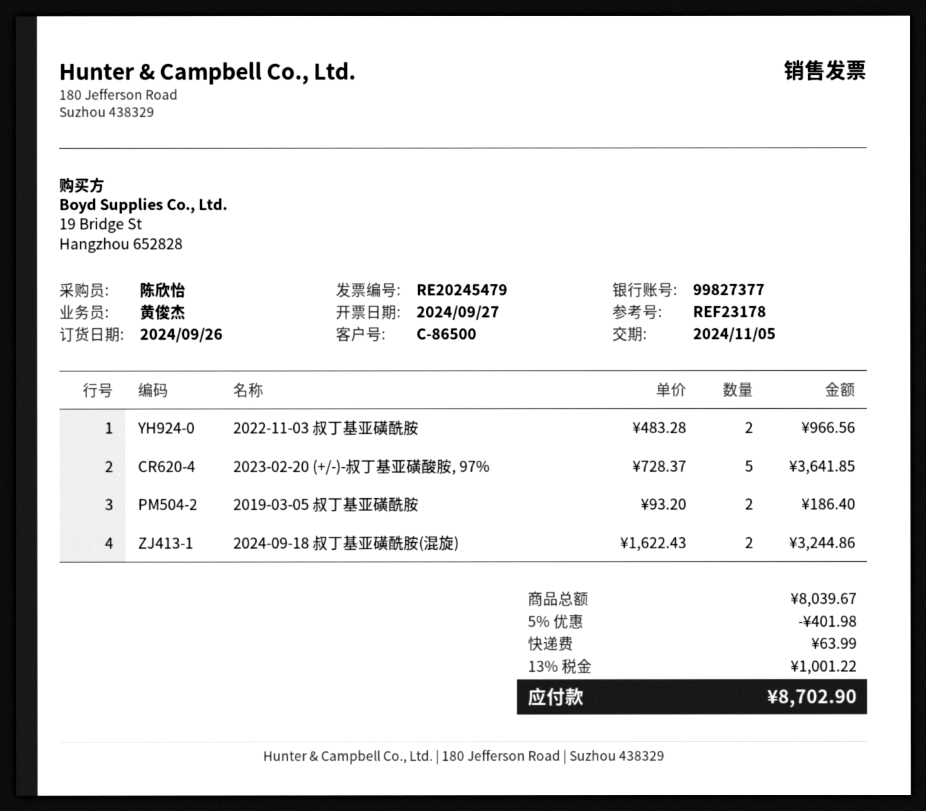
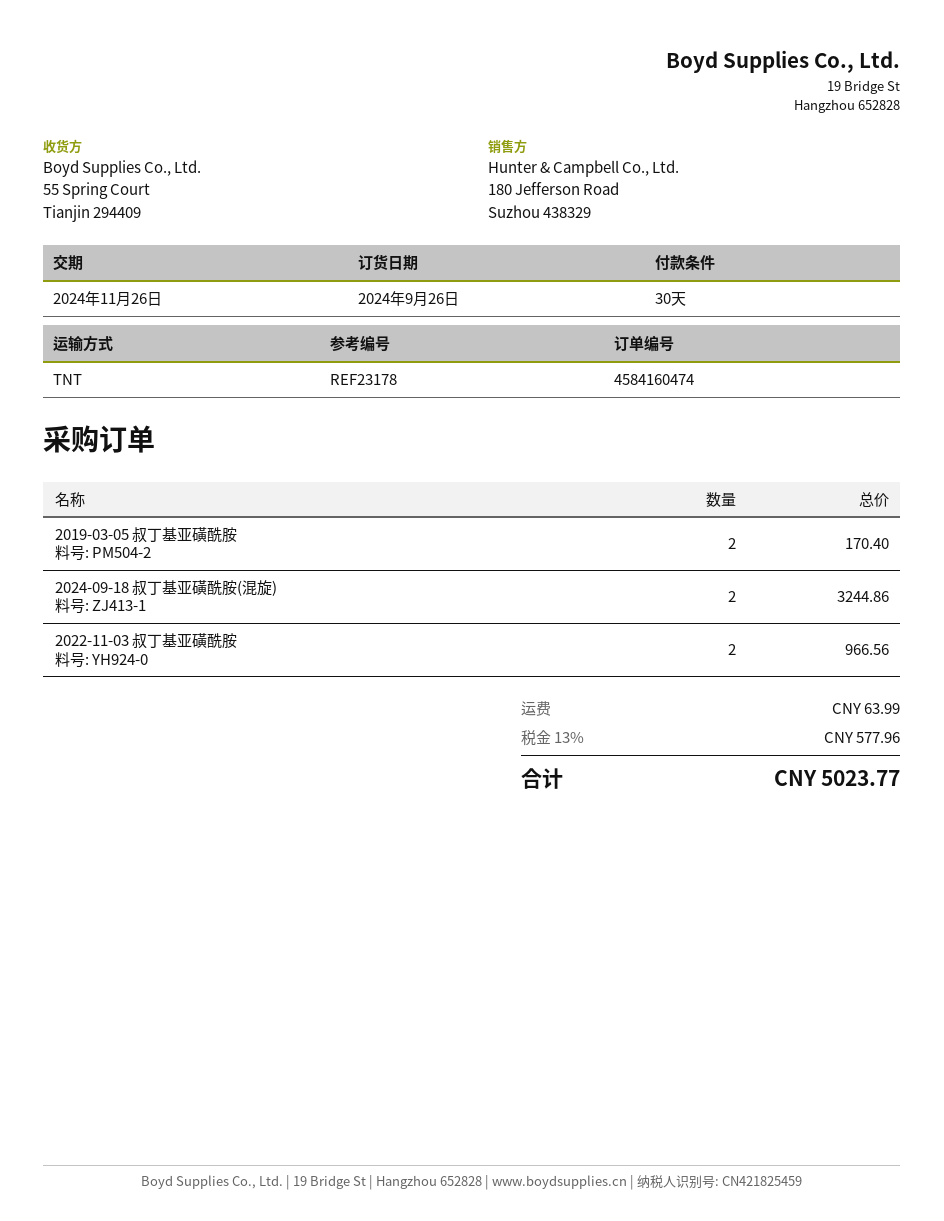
delivery date: 2024-11-05 -> 2024-11-26
2023-02-20 (+/-)-叔丁基亚磺酸胺, 97%: 5 for 3641.85 -> none
2019-03-05 叔丁基亚磺酰胺: 2 for 186.40 -> 2 for 170.40
discount: 5% = 401.98 -> none
tax: 13% = 1001.22 -> 13% = 577.96
total: 8702.90 -> 5023.77

